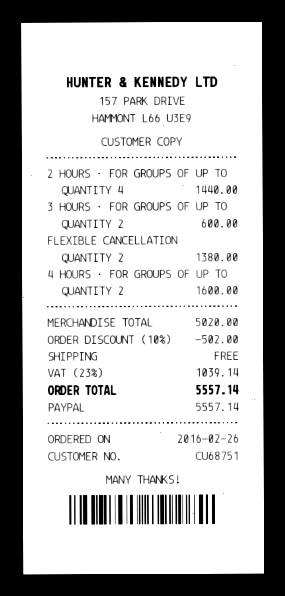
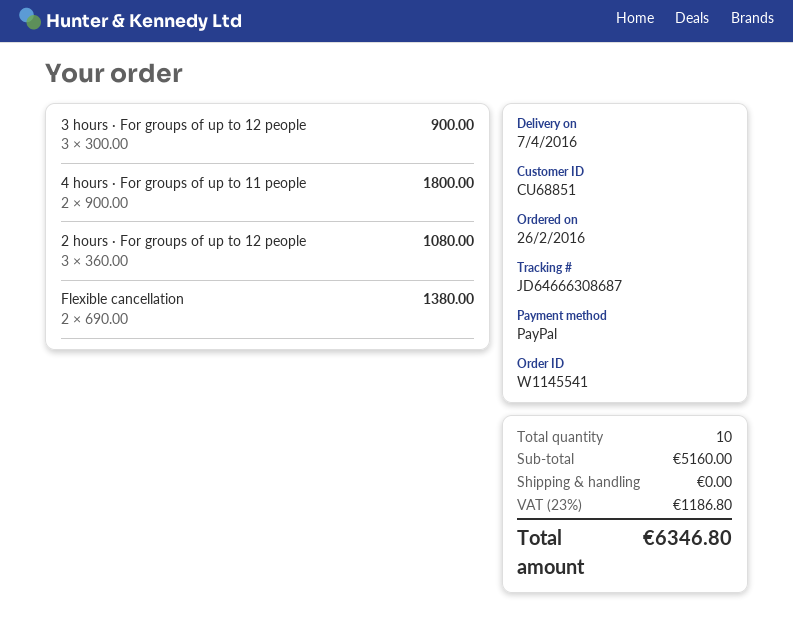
customer number: CU68751 -> CU68851
2 HOURS · FOR GROUPS OF UP TO: 4 for 1440.00 -> 3 for 1080.00
3 HOURS · FOR GROUPS OF UP TO: 2 for 600.00 -> 3 for 900.00
4 HOURS · FOR GROUPS OF UP TO: 2 for 1600.00 -> 2 for 1800.00
subtotal: 5020.00 -> 5160.00
discount: 10% = 502.00 -> none
tax: 23% = 1039.14 -> 23% = 1186.80
total: 5557.14 -> 6346.80

